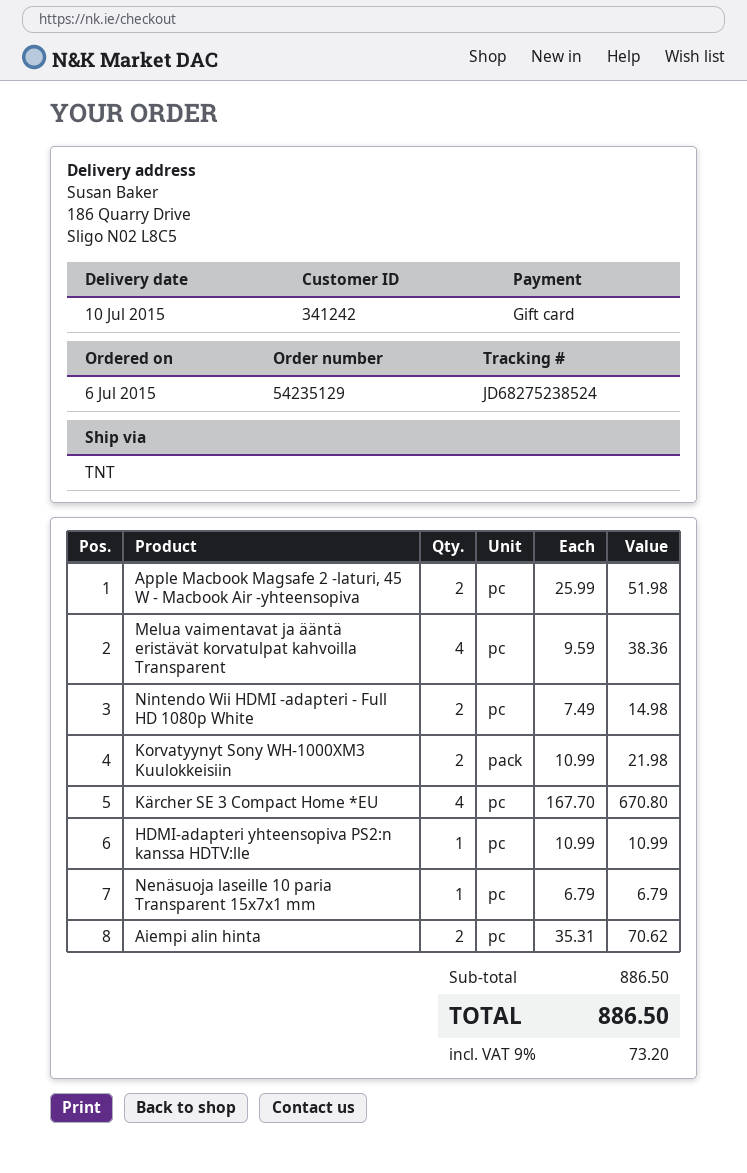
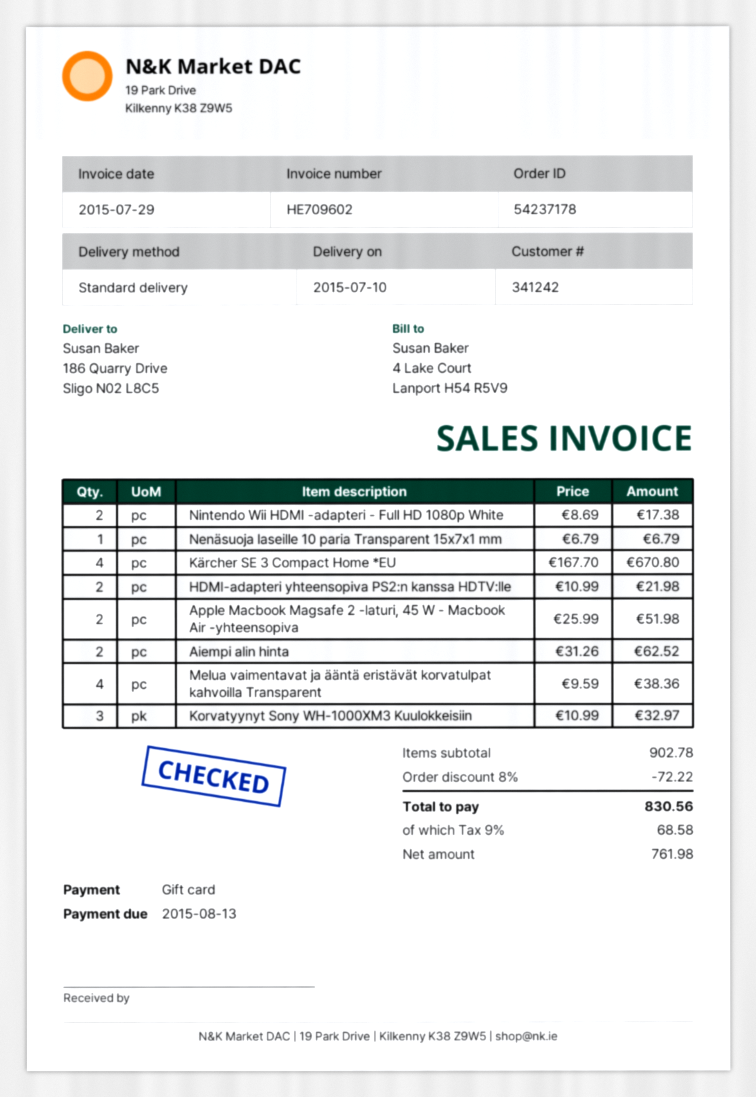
order number: 54235129 -> 54237178
shipping method: TNT -> standard
Nintendo Wii HDMI -adapteri - Full HD 1080p White: 2 x 7.49 = 14.98 -> 2 x 8.69 = 17.38
Korvatyynyt Sony WH-1000XM3 Kuulokkeisiin: 2 x 10.99 = 21.98 -> 3 x 10.99 = 32.97
HDMI-adapteri yhteensopiva PS2:n kanssa HDTV:lle: 1 x 10.99 = 10.99 -> 2 x 10.99 = 21.98
Aiempi alin hinta: 2 x 35.31 = 70.62 -> 2 x 31.26 = 62.52
subtotal: 886.50 -> 902.78
discount: none -> 8% = 72.22
tax: 9% = 73.20 -> 9% = 68.58
total: 886.50 -> 830.56

